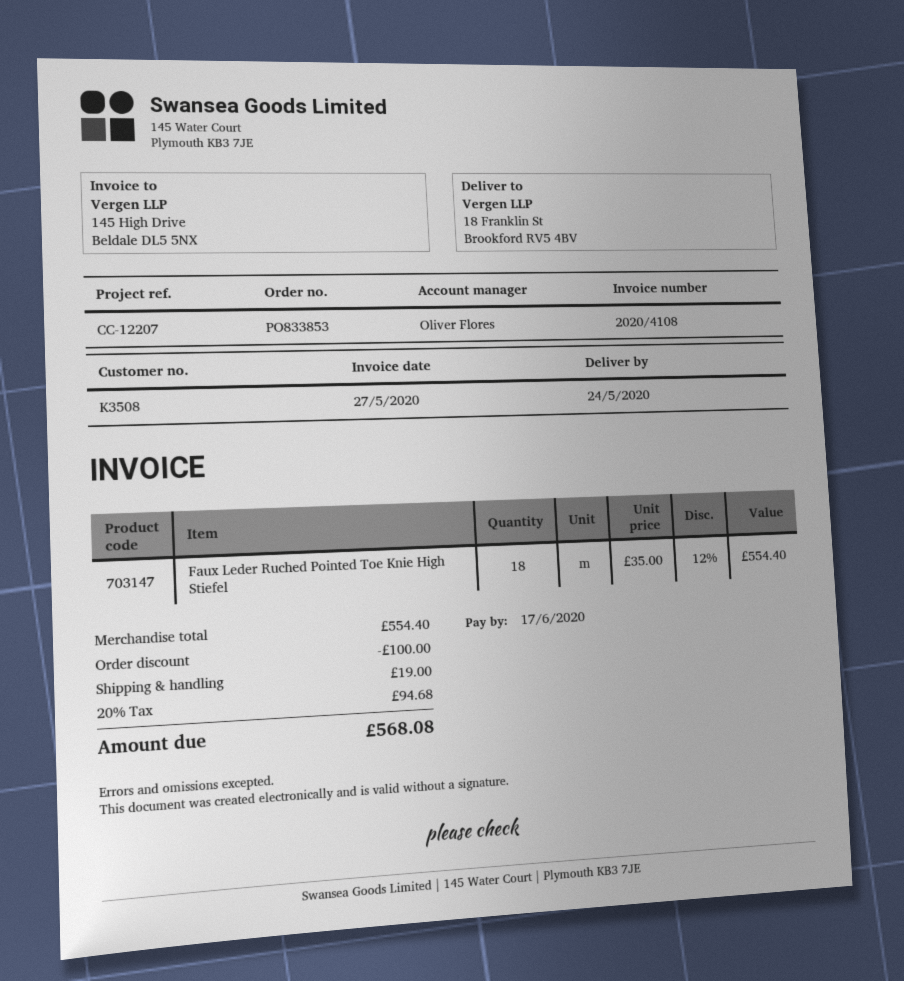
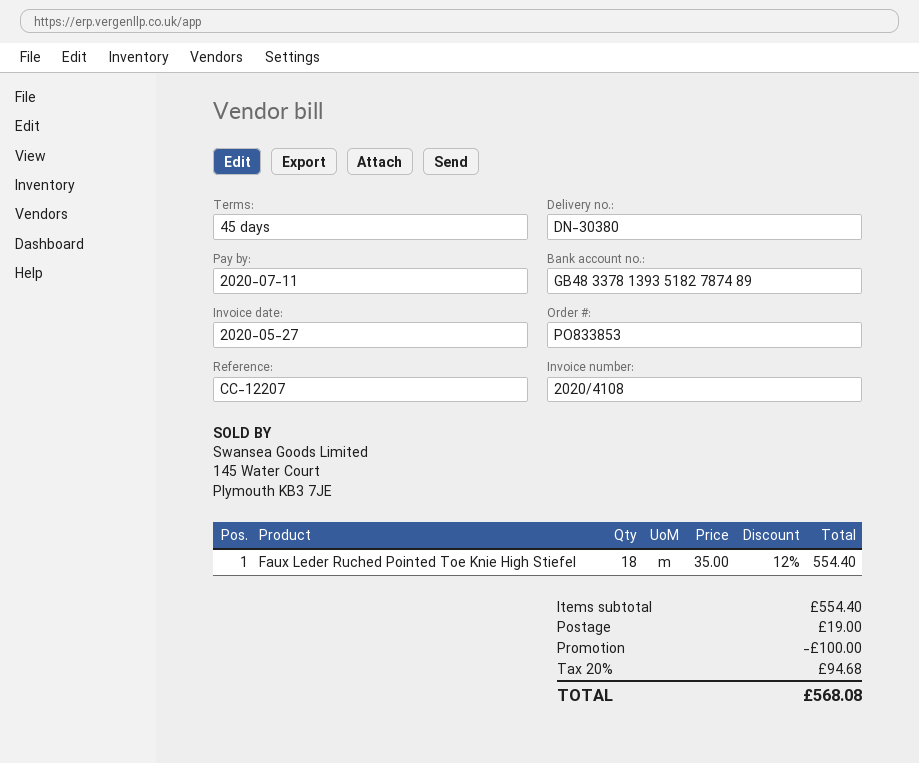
due date: 2020-06-17 -> 2020-07-11

